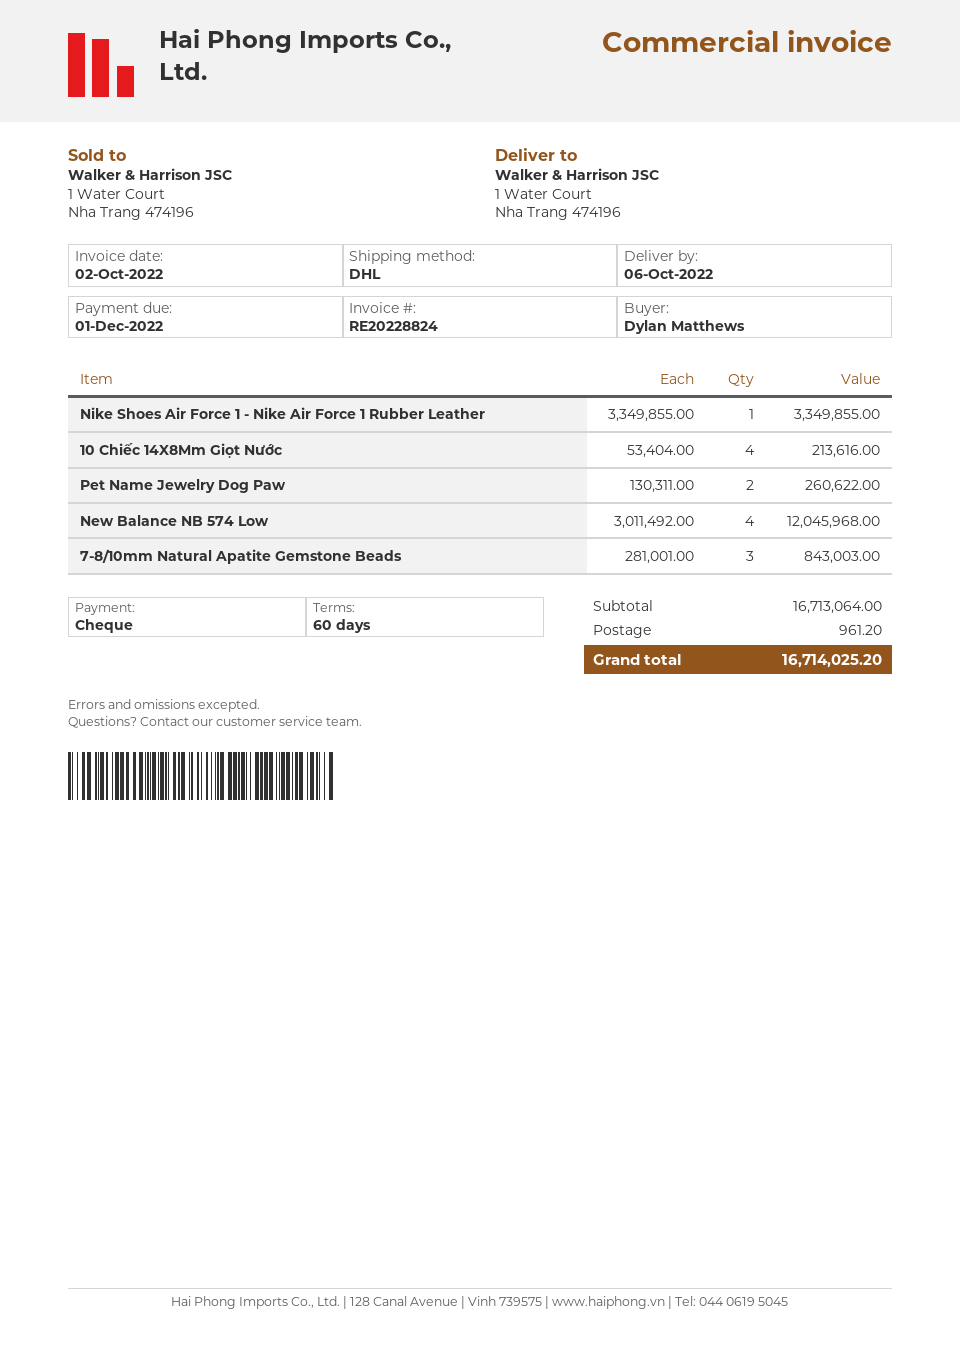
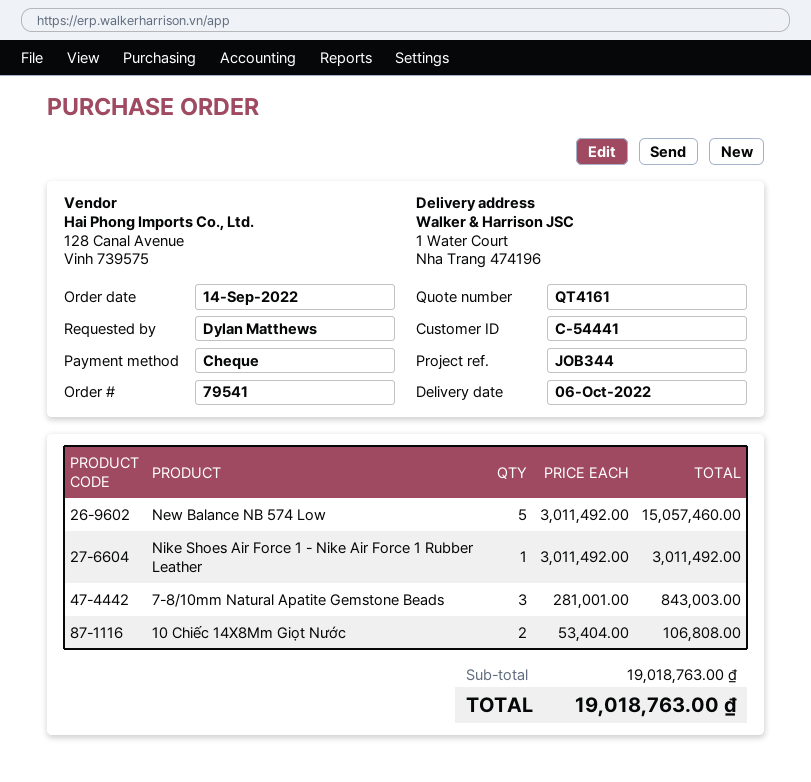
Nike Shoes Air Force 1 - Nike Air Force 1 Rubber Leather: 1 x 3349855.00 = 3349855.00 -> 1 x 3011492.00 = 3011492.00
10 Chiếc 14X8Mm Giọt Nước: 4 x 53404.00 = 213616.00 -> 2 x 53404.00 = 106808.00
Pet Name Jewelry Dog Paw: 2 x 130311.00 = 260622.00 -> none
New Balance NB 574 Low: 4 x 3011492.00 = 12045968.00 -> 5 x 3011492.00 = 15057460.00
subtotal: 16713064.00 -> 19018763.00
shipping: 961.20 -> none
total: 16714025.20 -> 19018763.00

